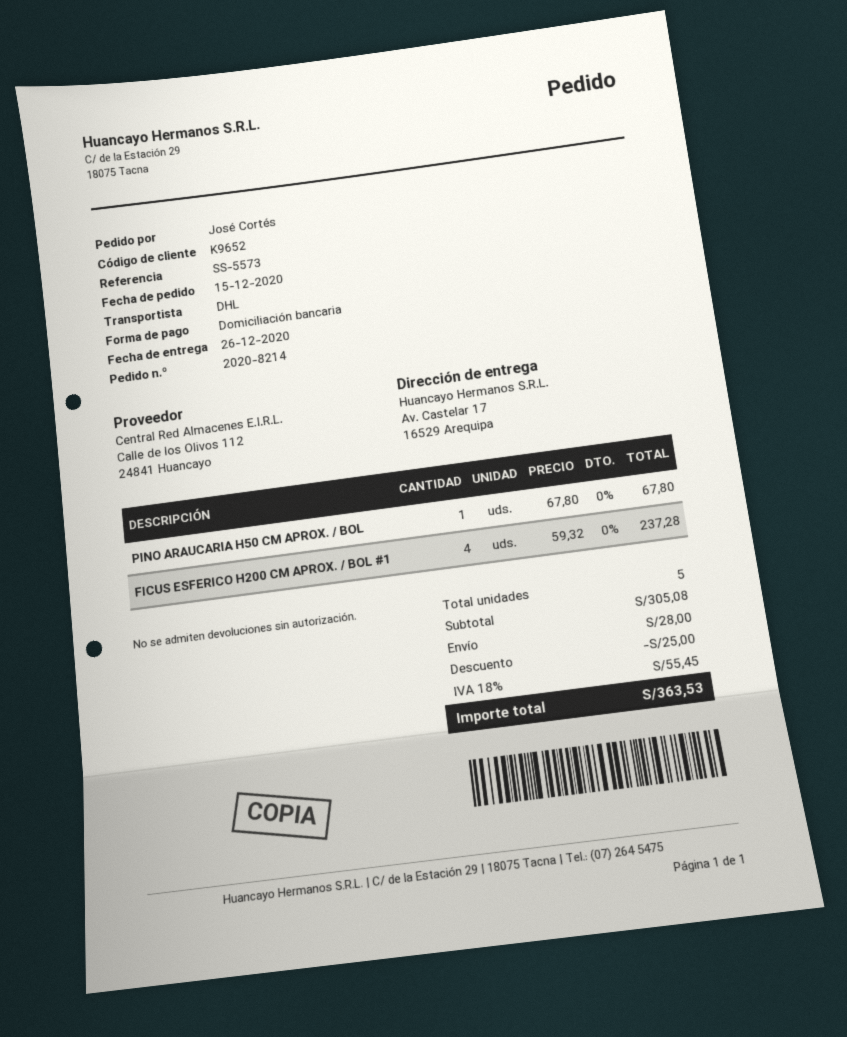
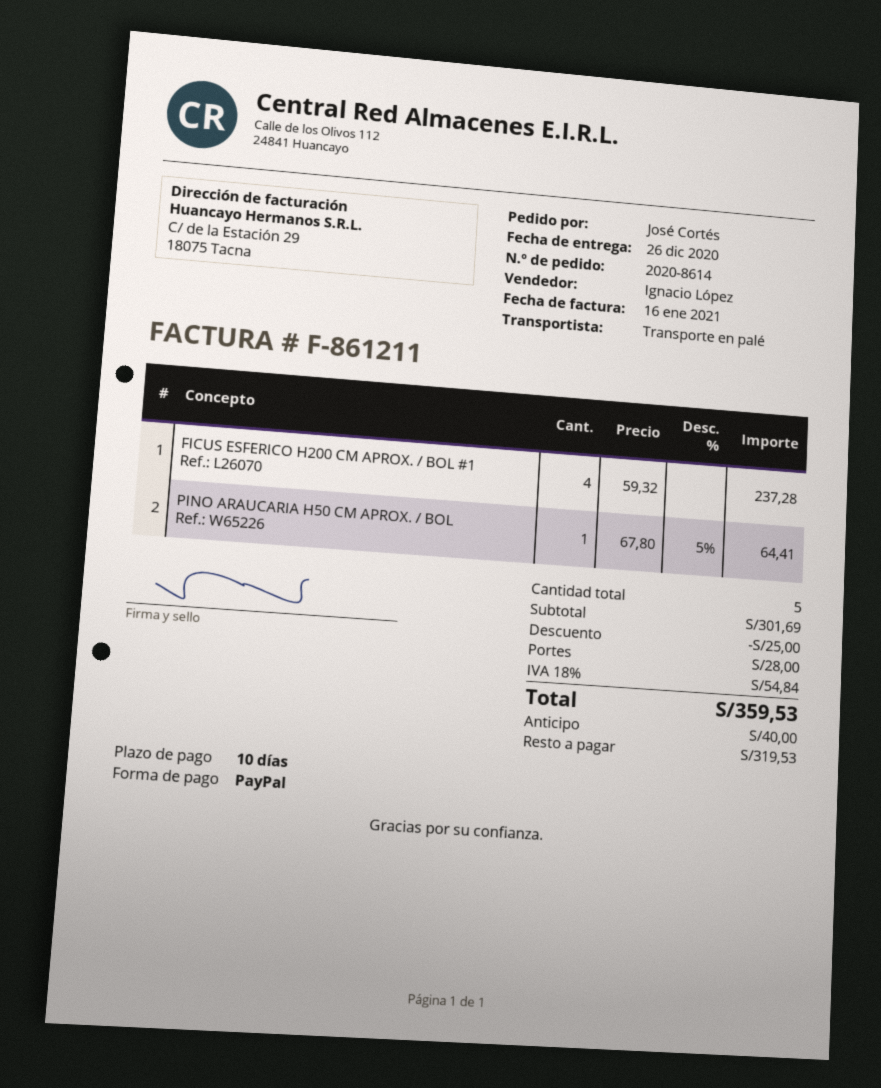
order number: 2020-8214 -> 2020-8614
payment method: direct debit -> PayPal
shipping method: DHL -> pallet freight
PINO ARAUCARIA H50 CM APROX. / BOL: 1 x 67.80 = 67.80 -> 1 x 67.80 - 5% = 64.41
subtotal: 305.08 -> 301.69
tax: 18% = 55.45 -> 18% = 54.84
total: 363.53 -> 359.53

